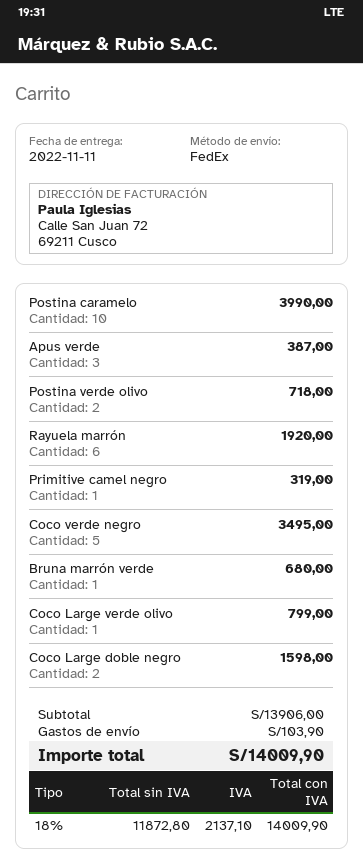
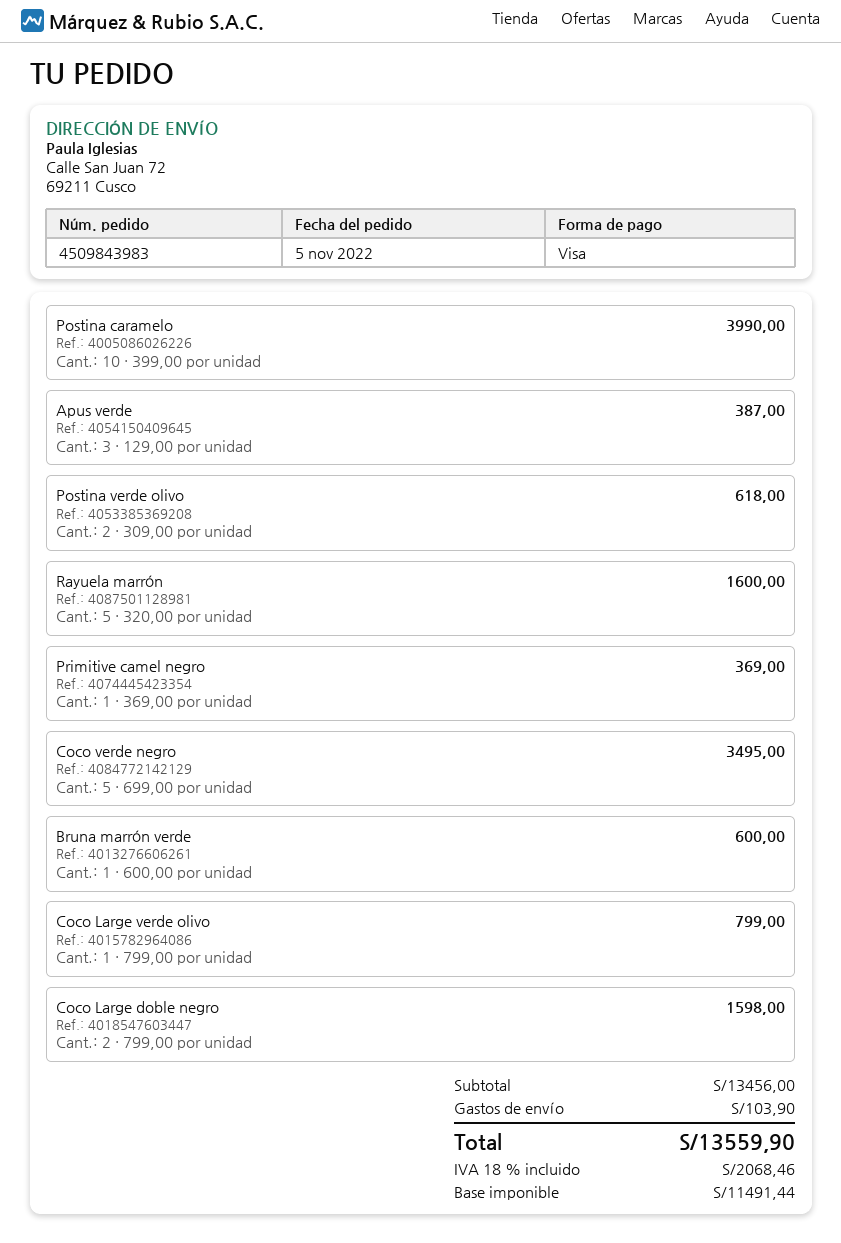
Postina verde olivo: 2 for 718.00 -> 2 for 618.00
Rayuela marrón: 6 for 1920.00 -> 5 for 1600.00
Primitive camel negro: 1 for 319.00 -> 1 for 369.00
Bruna marrón verde: 1 for 680.00 -> 1 for 600.00
subtotal: 13906.00 -> 13456.00
net: 11872.80 -> 11491.44
tax: 18% = 2137.10 -> 18% = 2068.46
total: 14009.90 -> 13559.90

